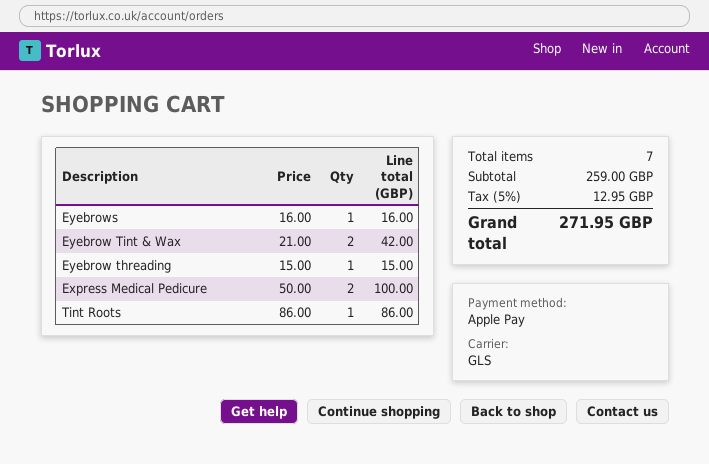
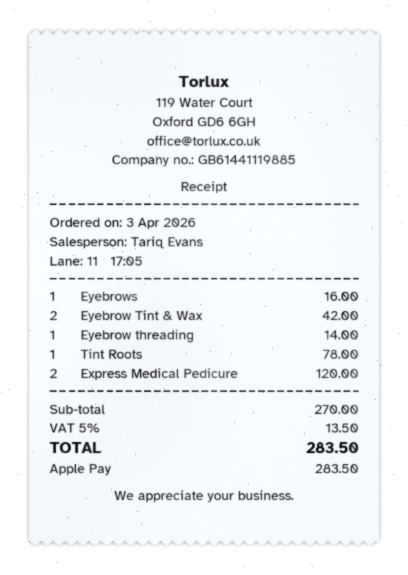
Eyebrow threading: 1 for 15.00 -> 1 for 14.00
Express Medical Pedicure: 2 for 100.00 -> 2 for 120.00
Tint Roots: 1 for 86.00 -> 1 for 78.00
subtotal: 259.00 -> 270.00
tax: 5% = 12.95 -> 5% = 13.50
total: 271.95 -> 283.50

